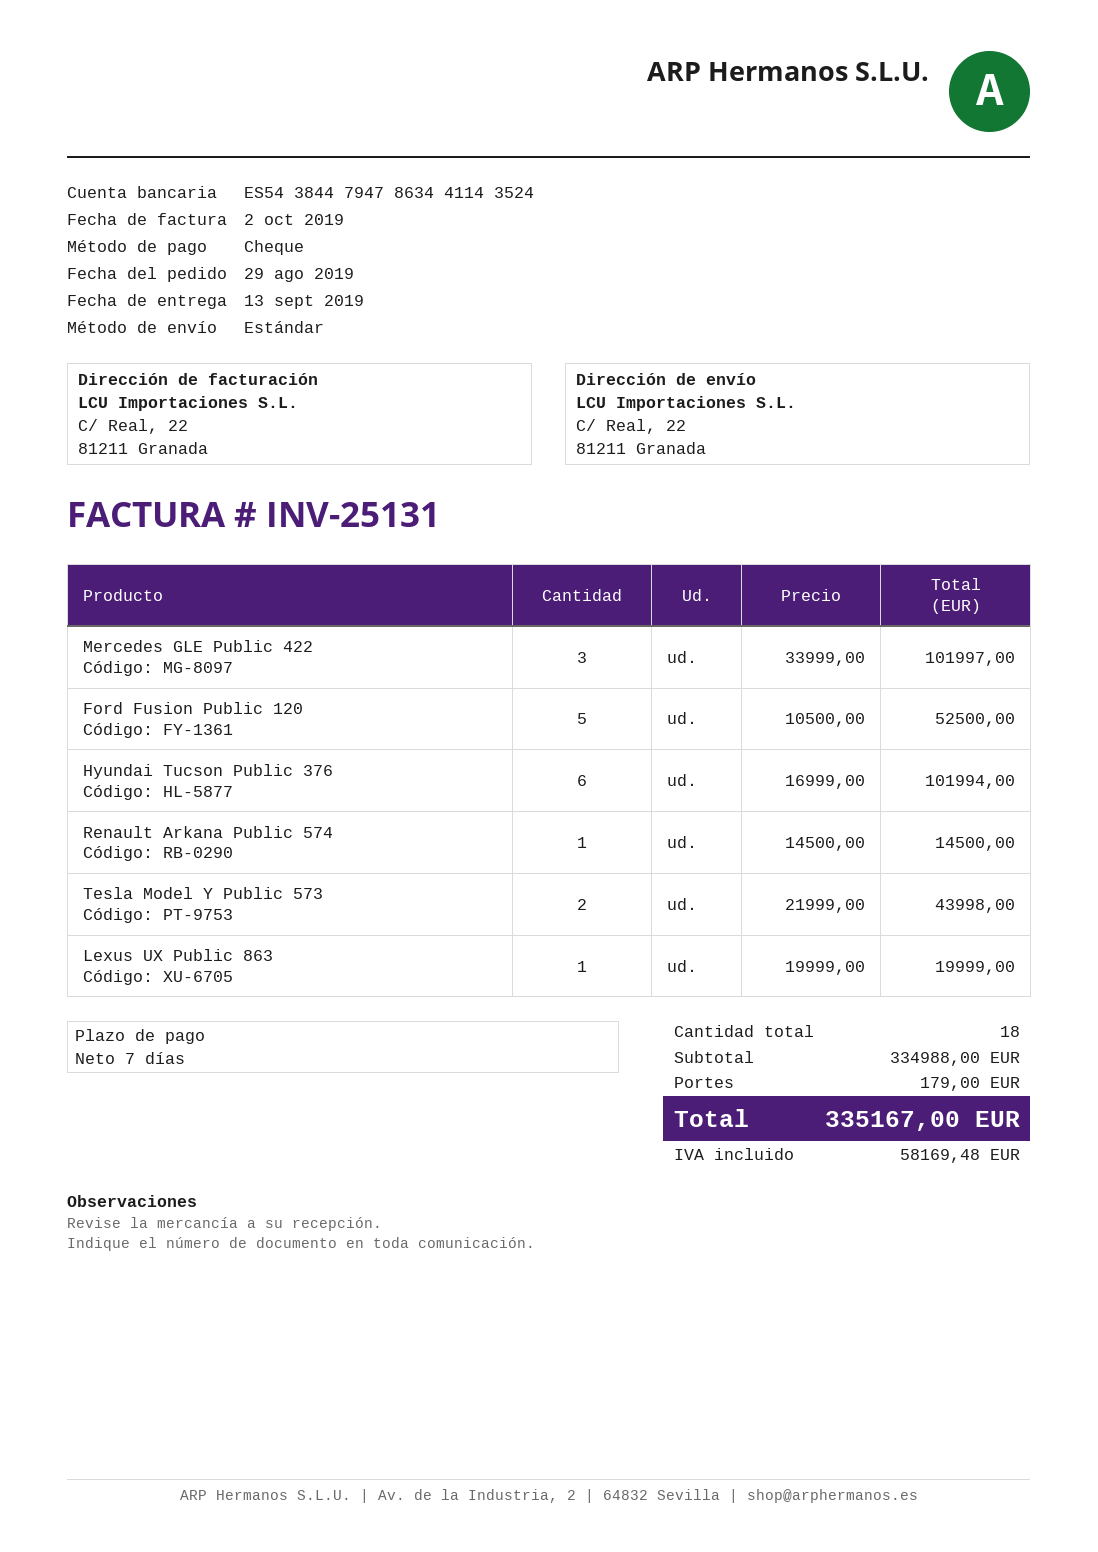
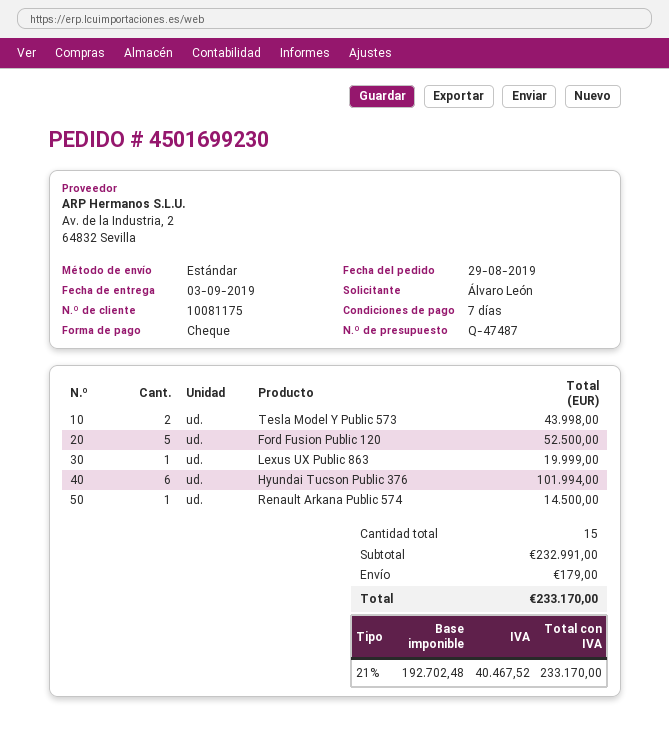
delivery date: 2019-09-13 -> 2019-09-03
Mercedes GLE Public 422: 3 for 101997.00 -> none
total quantity: 18 -> 15
subtotal: 334988.00 -> 232991.00
tax: 58169.48 -> 40467.52
total: 335167.00 -> 233170.00

